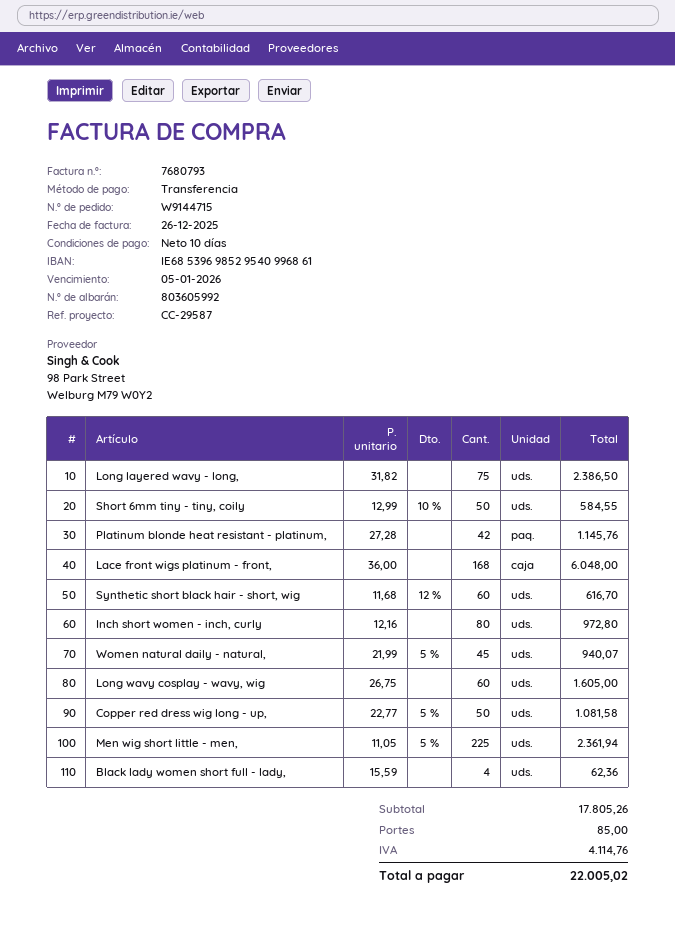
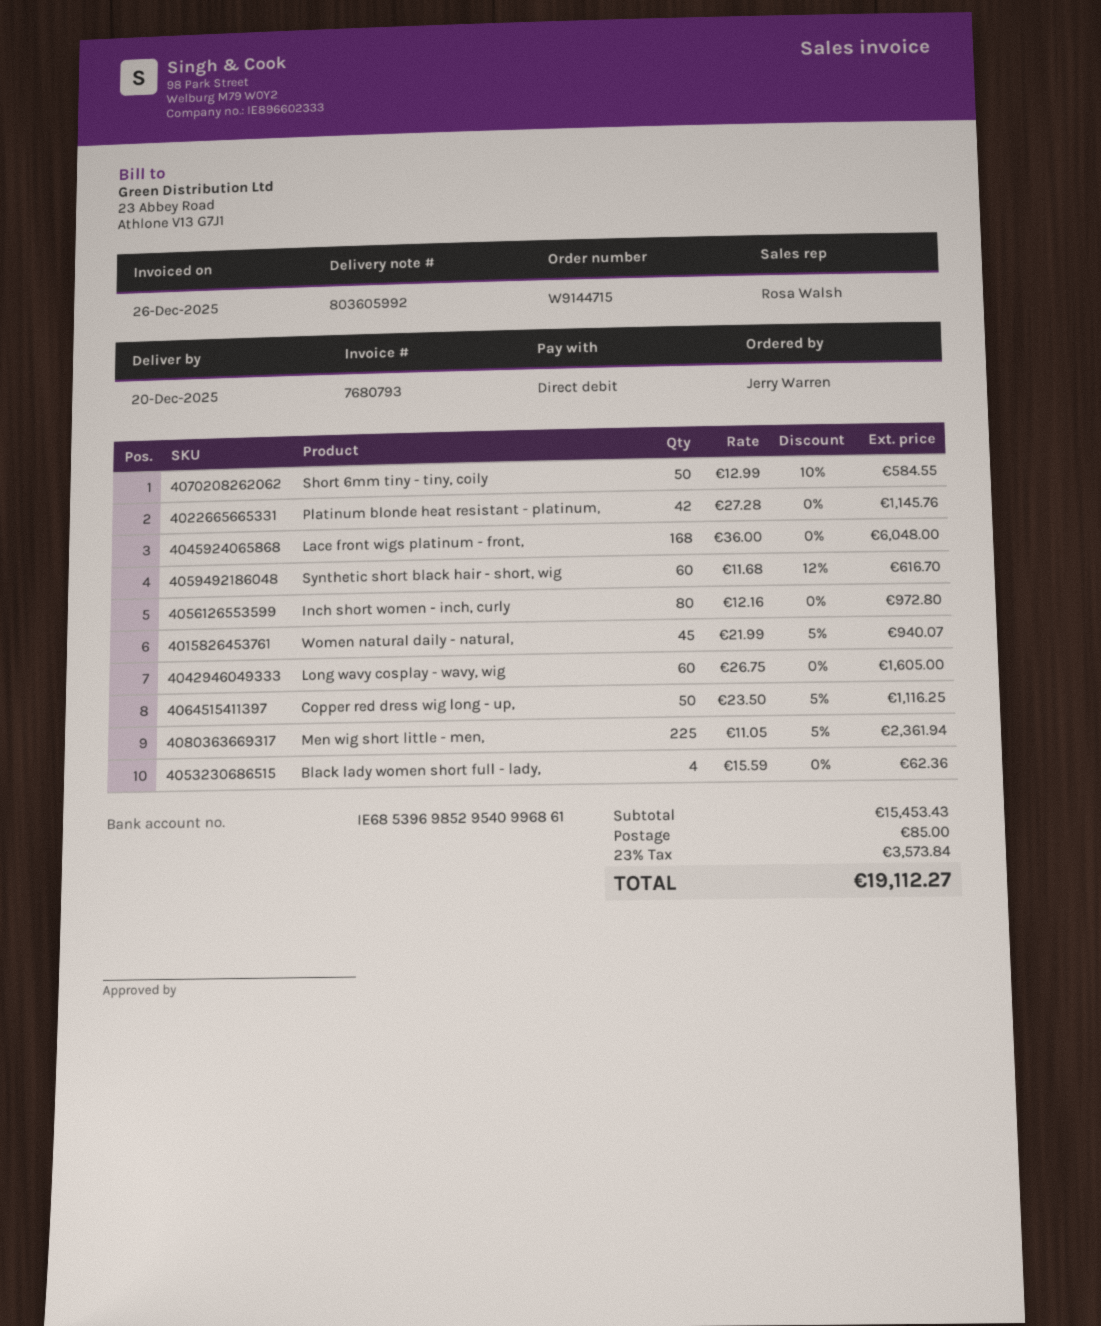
payment method: bank transfer -> direct debit
Long layered wavy - long,: 75 x 31.82 = 2386.50 -> none
Copper red dress wig long - up,: 50 x 22.77 - 5% = 1081.58 -> 50 x 23.50 - 5% = 1116.25
subtotal: 17805.26 -> 15453.43
tax: 4114.76 -> 3573.84
total: 22005.02 -> 19112.27

